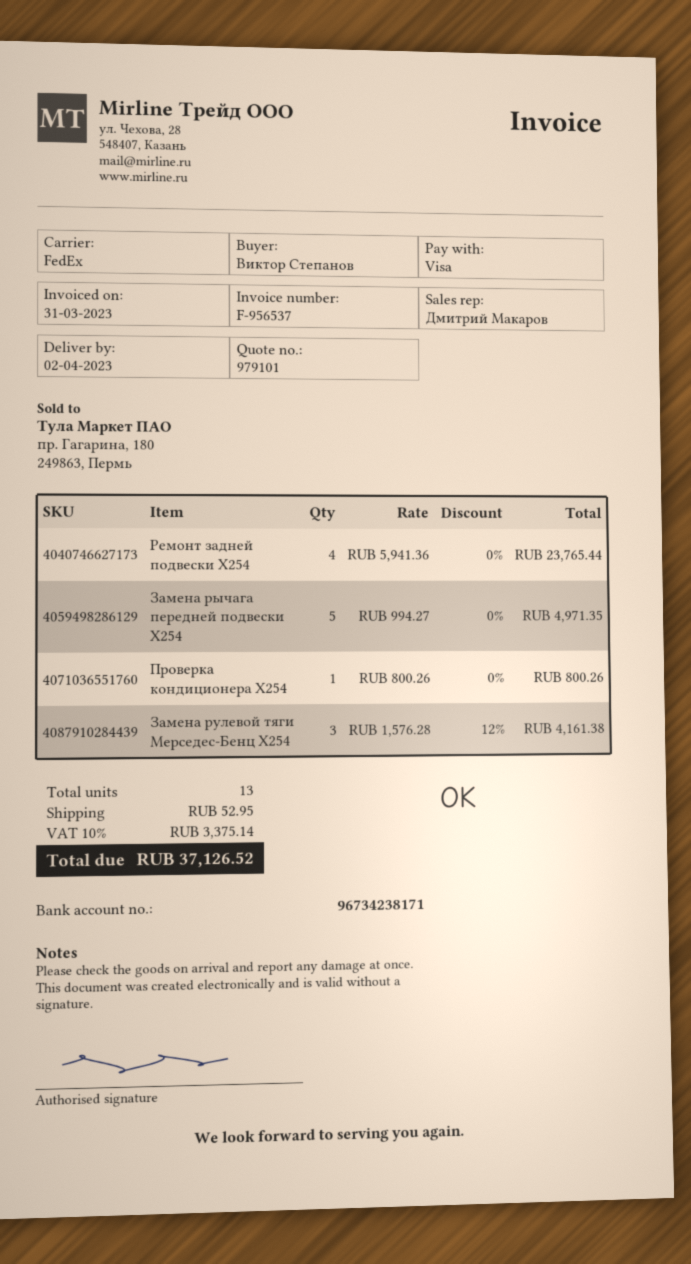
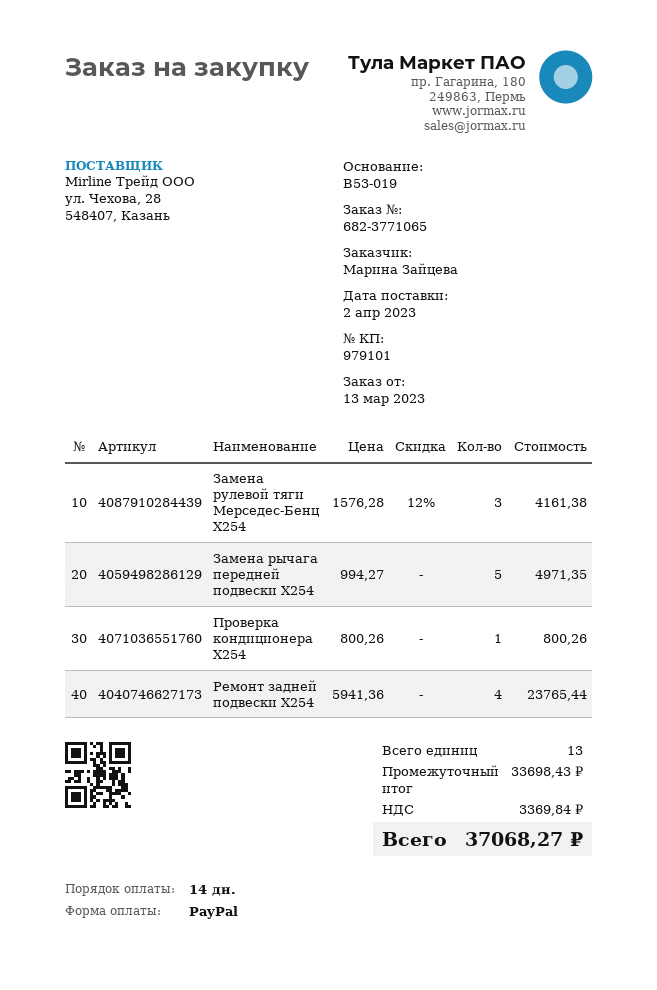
ordered by: Виктор Степанов -> Марина Зайцева
payment method: Visa -> PayPal
shipping: 52.95 -> none
tax: 3375.14 -> 3369.84
total: 37126.52 -> 37068.27

